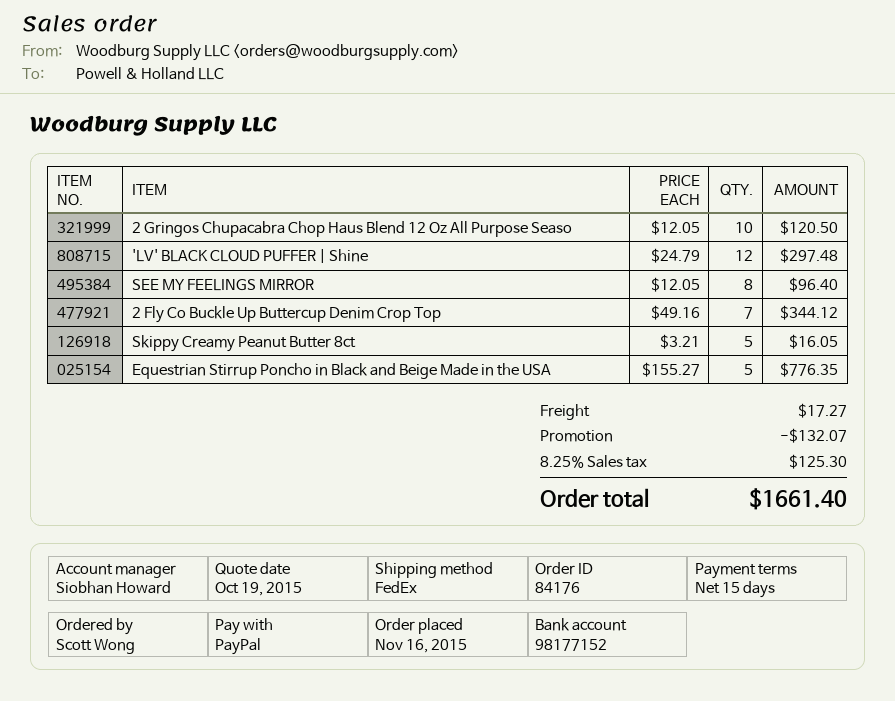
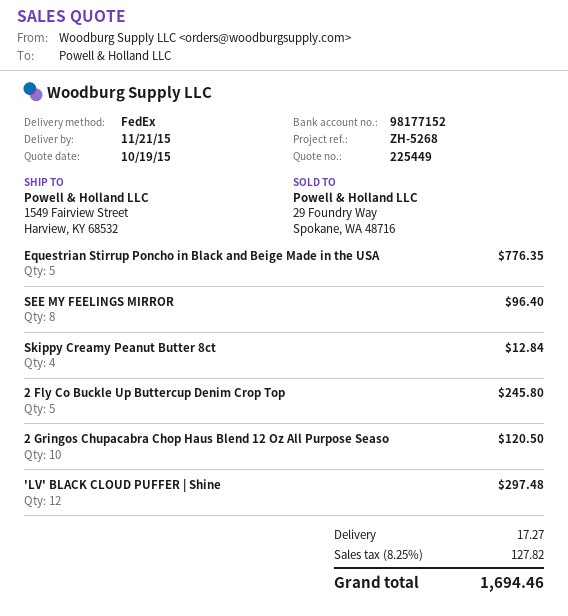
2 Fly Co Buckle Up Buttercup Denim Crop Top: 7 for 344.12 -> 5 for 245.80
Skippy Creamy Peanut Butter 8ct: 5 for 16.05 -> 4 for 12.84
discount: 132.07 -> none
tax: 8.25% = 125.30 -> 8.25% = 127.82
total: 1661.40 -> 1694.46

